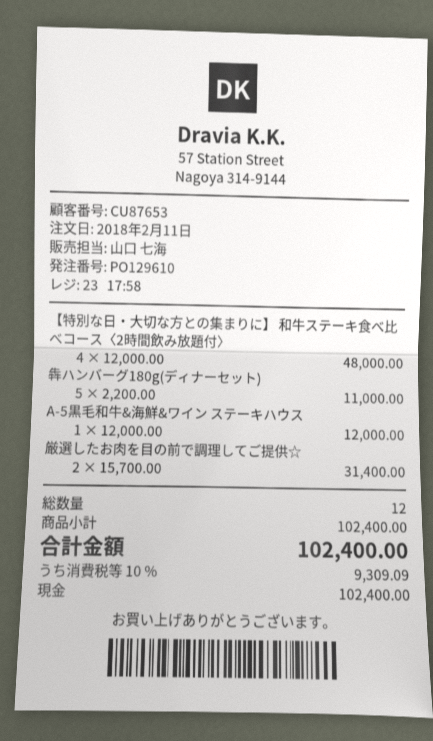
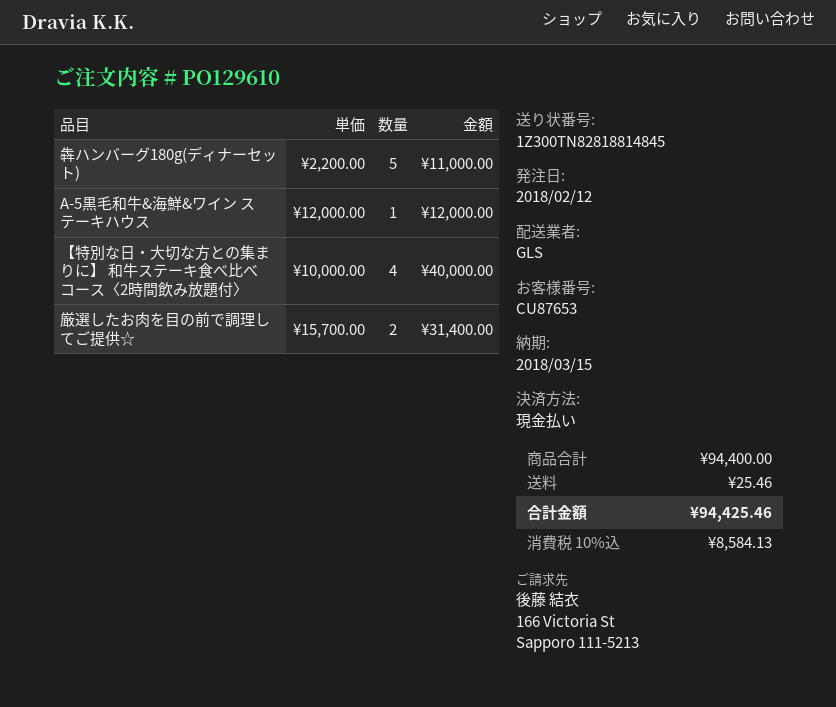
order date: 2018-02-11 -> 2018-02-12
【特別な日・大切な方との集まりに】 和牛ステーキ食べ比べコース〈2時間飲み放題付〉: 4 x 12000.00 = 48000.00 -> 4 x 10000.00 = 40000.00
subtotal: 102400.00 -> 94400.00
shipping: none -> 25.46
tax: 10% = 9309.09 -> 10% = 8584.13
total: 102400.00 -> 94425.46

